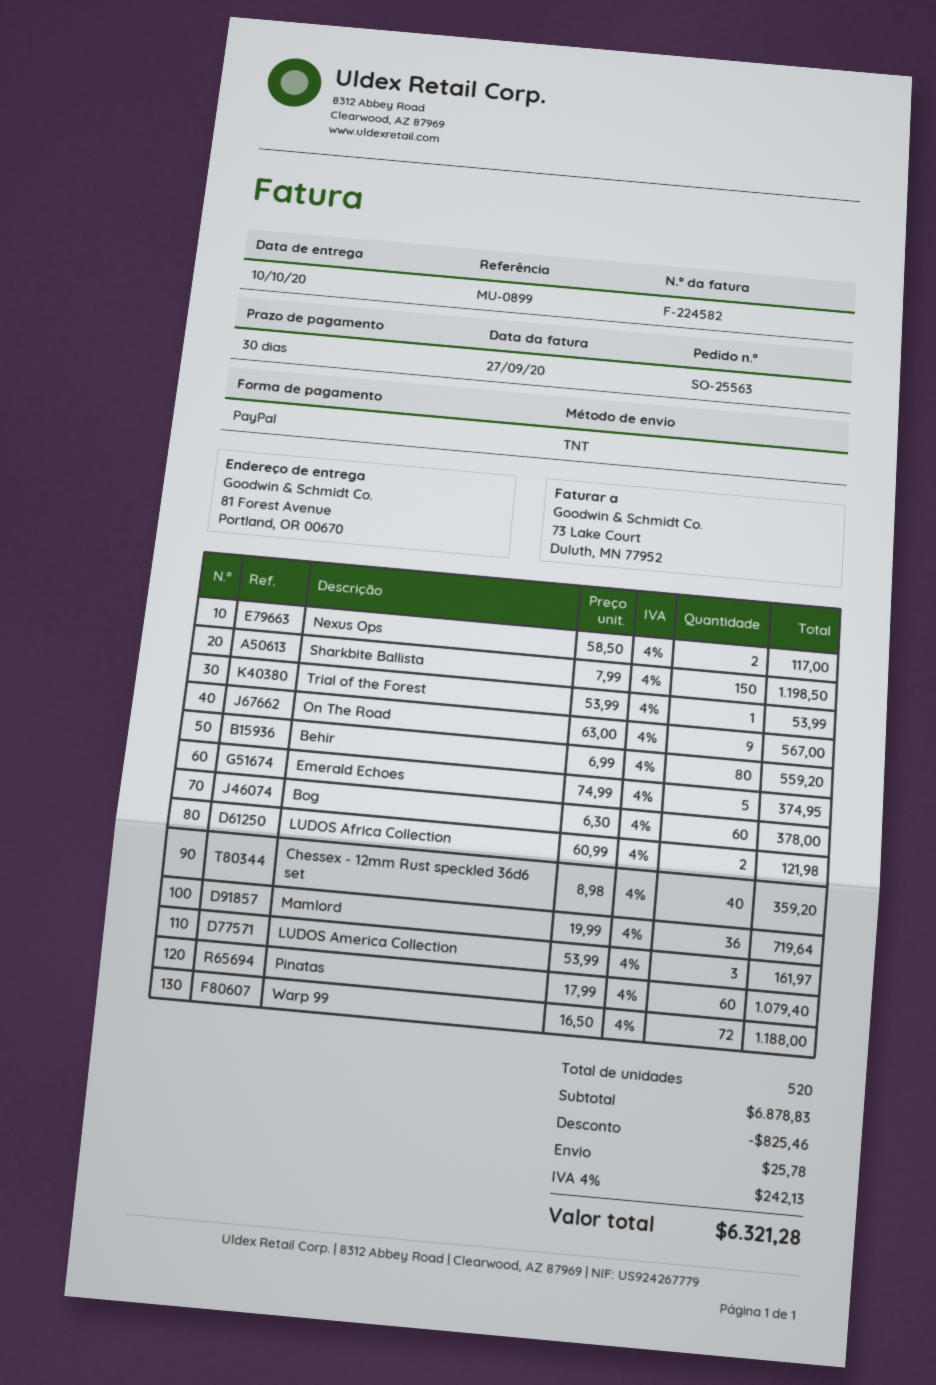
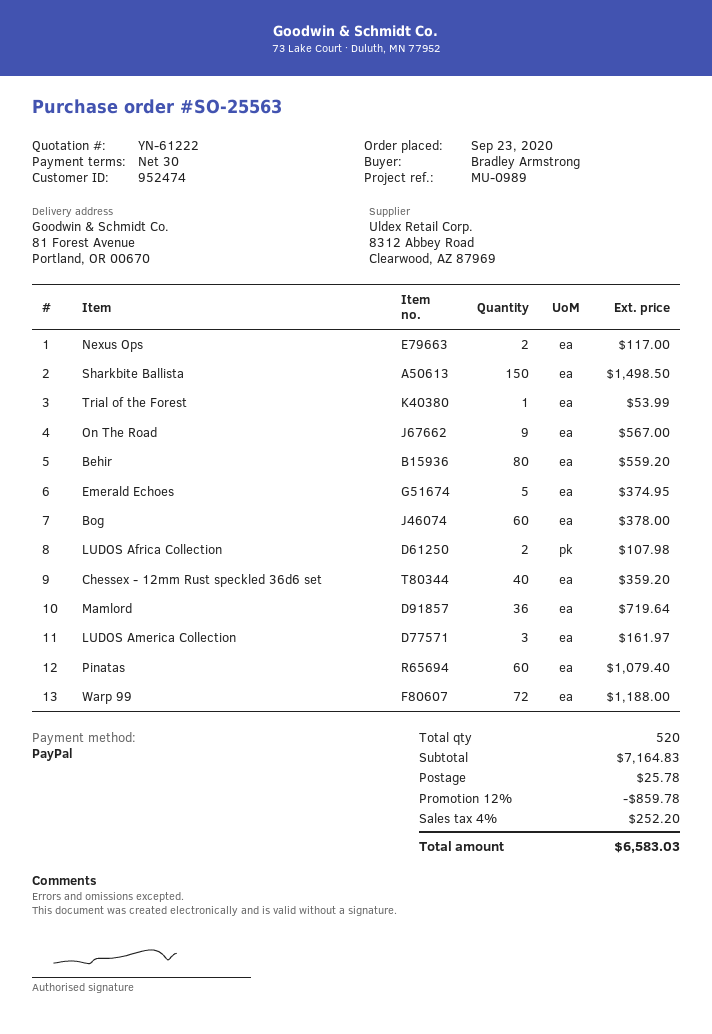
reference: MU-0899 -> MU-0989
Sharkbite Ballista: 150 for 1198.50 -> 150 for 1498.50
LUDOS Africa Collection: 2 for 121.98 -> 2 for 107.98
subtotal: 6878.83 -> 7164.83
discount: 825.46 -> 859.78
tax: 4% = 242.13 -> 4% = 252.20
total: 6321.28 -> 6583.03

